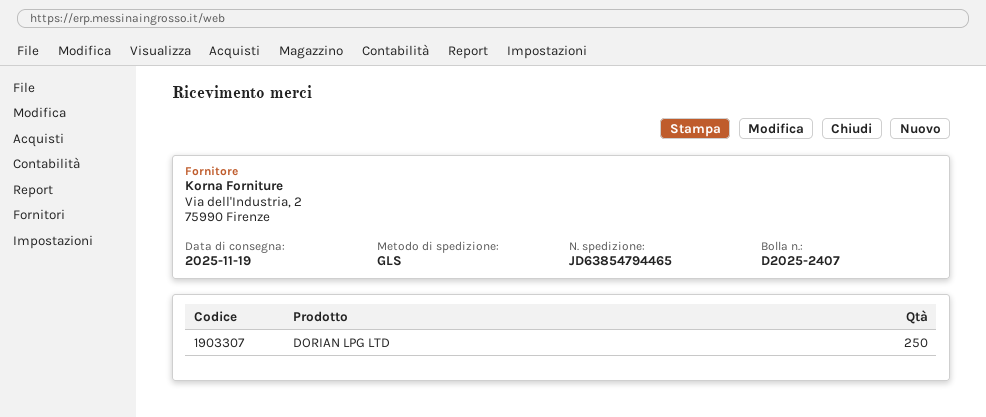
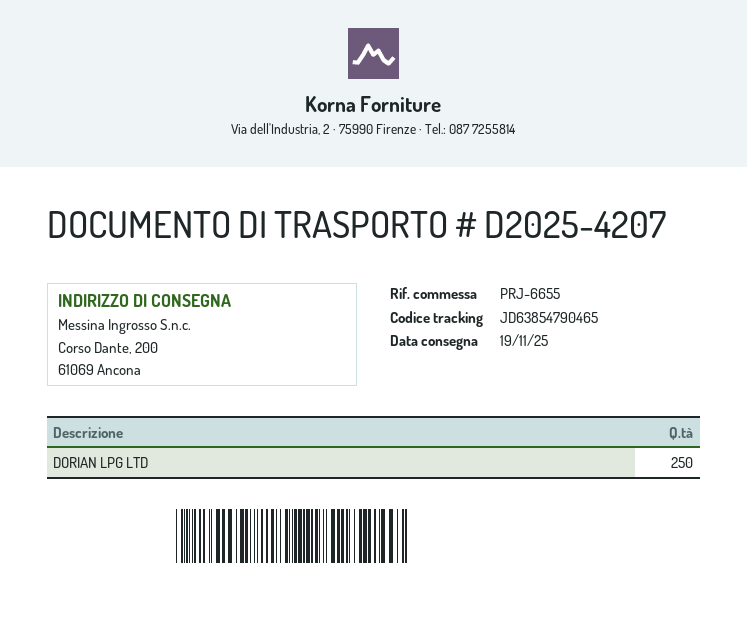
delivery note number: D2025-2407 -> D2025-4207
tracking number: JD63854794465 -> JD63854790465

